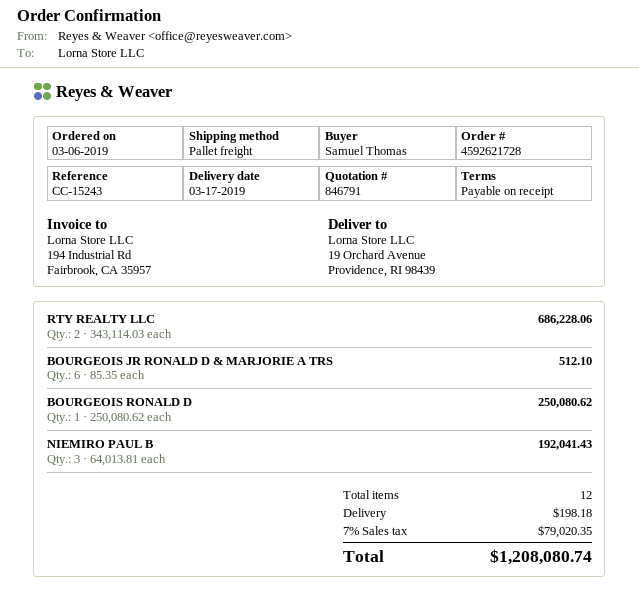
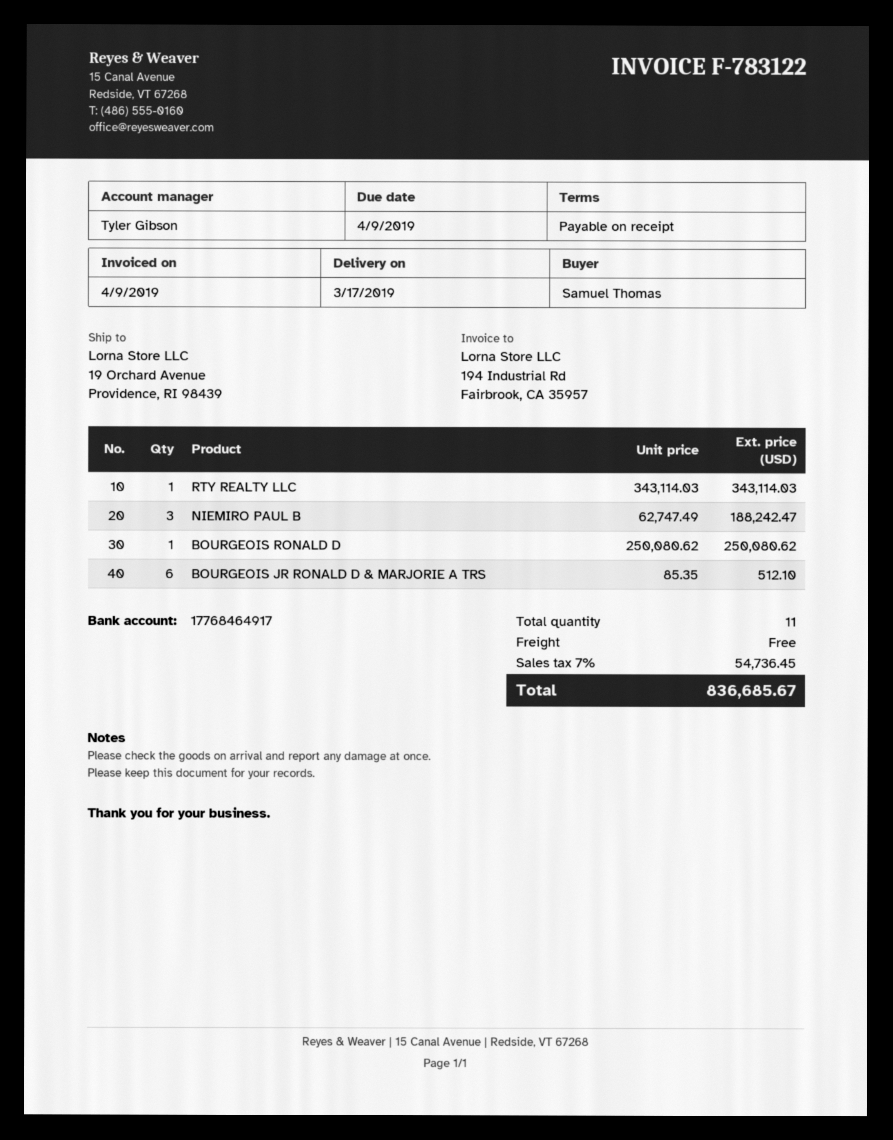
RTY REALTY LLC: 2 x 343114.03 = 686228.06 -> 1 x 343114.03 = 343114.03
NIEMIRO PAUL B: 3 x 64013.81 = 192041.43 -> 3 x 62747.49 = 188242.47
total quantity: 12 -> 11
shipping: 198.18 -> 0.00
tax: 7% = 79020.35 -> 7% = 54736.45
total: 1208080.74 -> 836685.67

